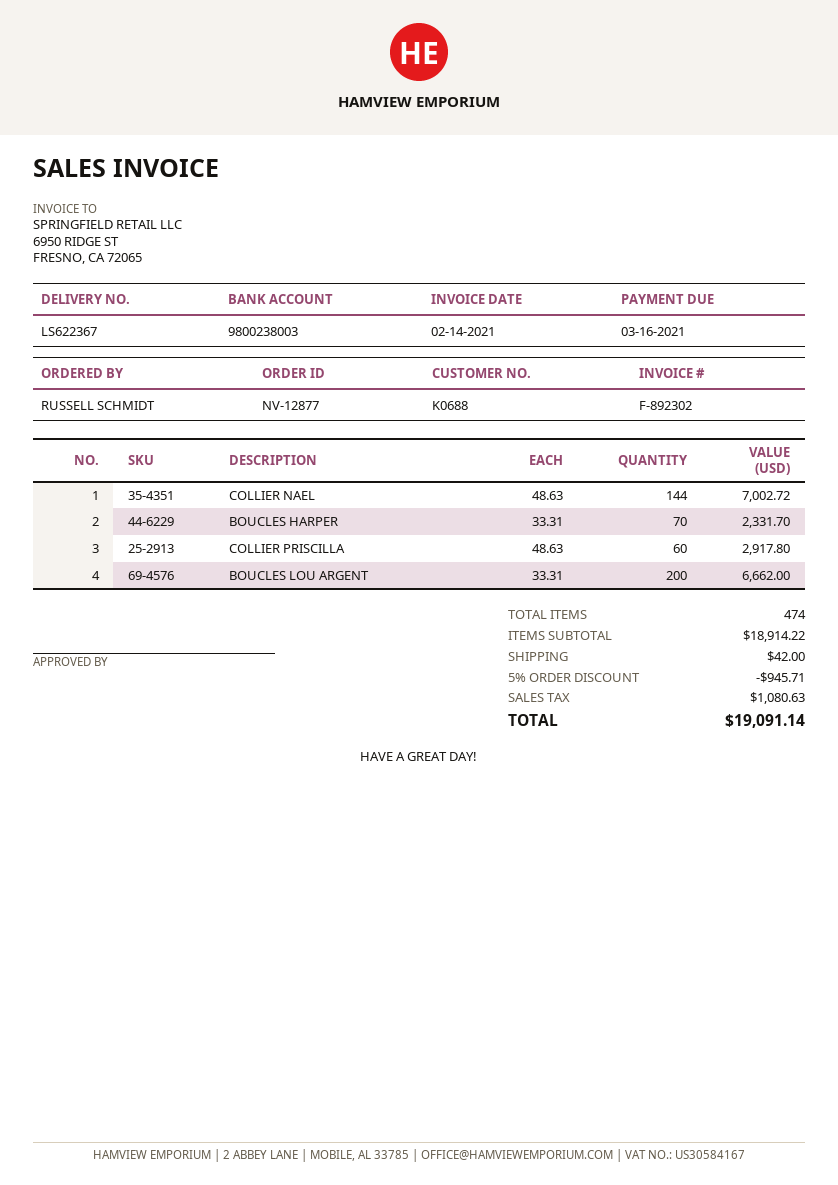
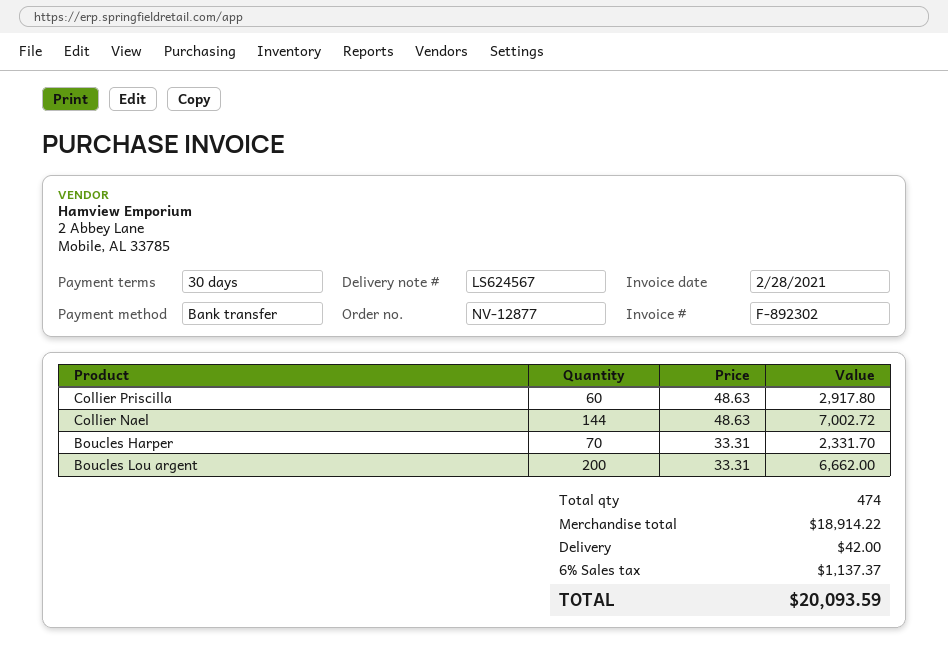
delivery note number: LS622367 -> LS624567
invoice date: 2021-02-14 -> 2021-02-28
discount: 5% = 945.71 -> none
tax: 1080.63 -> 1137.37
total: 19091.14 -> 20093.59

